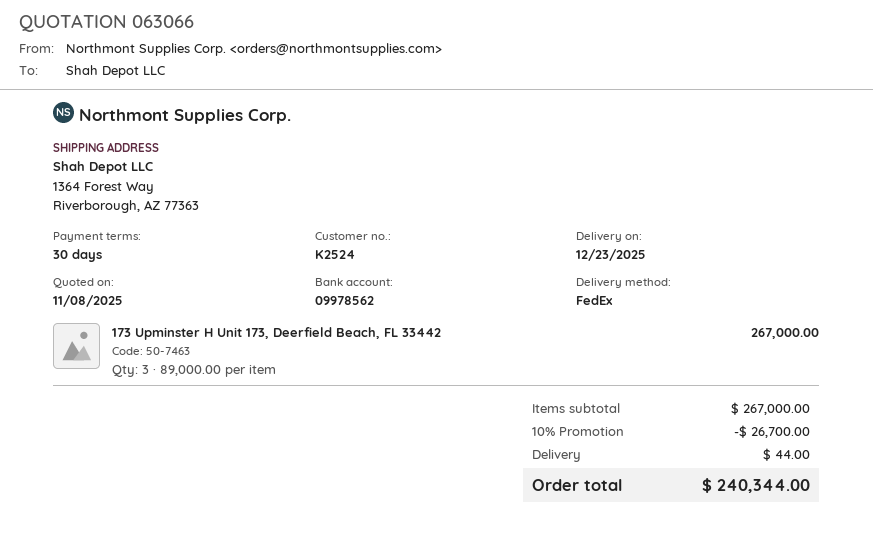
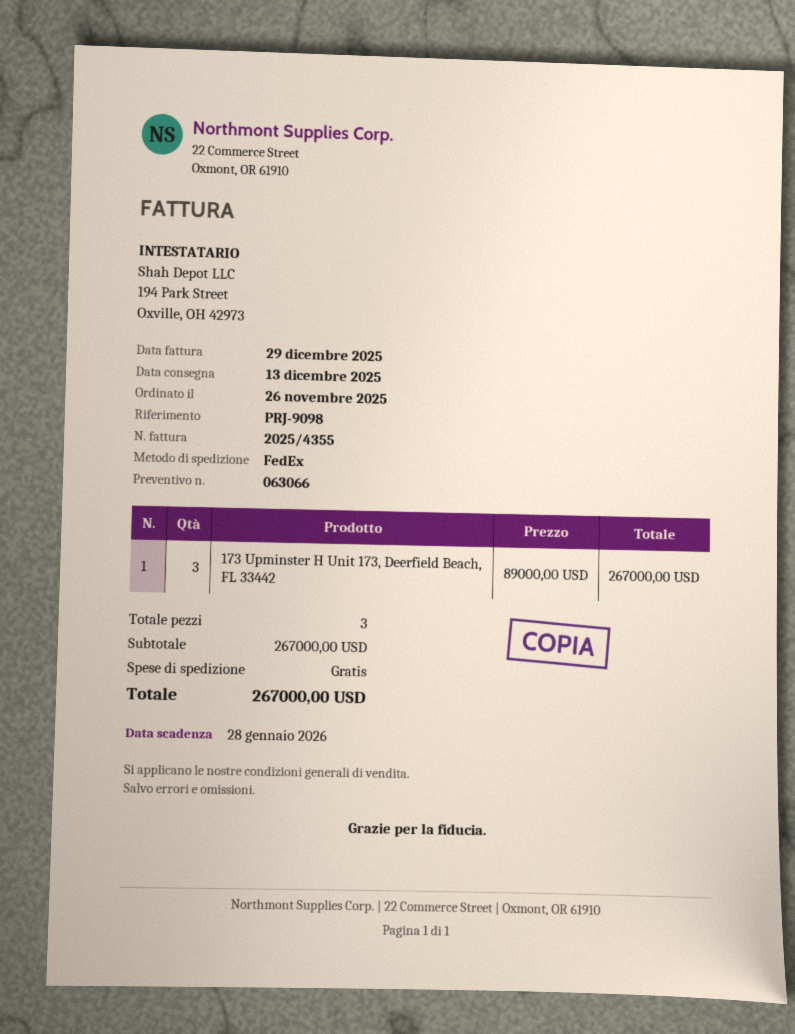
delivery date: 2025-12-23 -> 2025-12-13
discount: 10% = 26700.00 -> none
shipping: 44.00 -> 0.00
total: 240344.00 -> 267000.00

